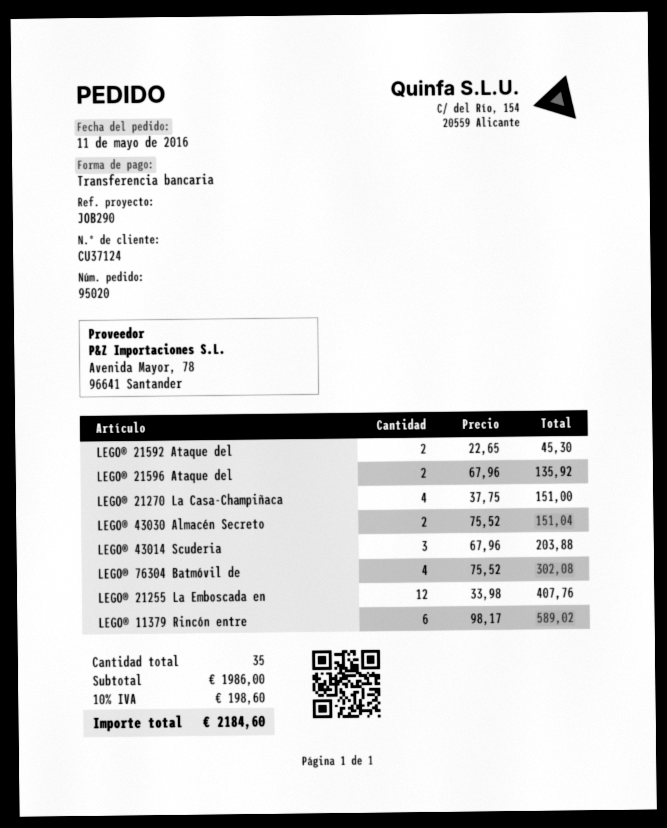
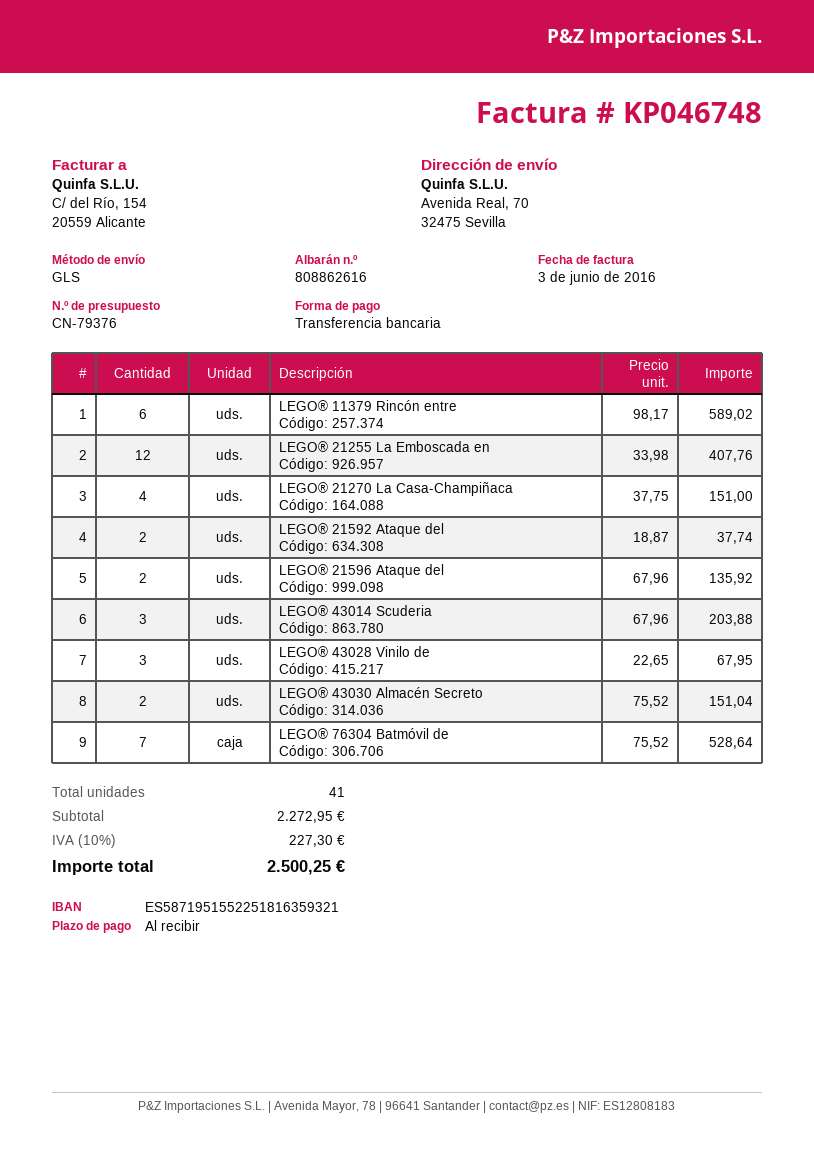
LEGO® 21592 Ataque del: 2 x 22.65 = 45.30 -> 2 x 18.87 = 37.74
LEGO® 76304 Batmóvil de: 4 x 75.52 = 302.08 -> 7 x 75.52 = 528.64
LEGO® 43028 Vinilo de: none -> 3 x 22.65 = 67.95
total quantity: 35 -> 41
subtotal: 1986.00 -> 2272.95
tax: 10% = 198.60 -> 10% = 227.30
total: 2184.60 -> 2500.25

